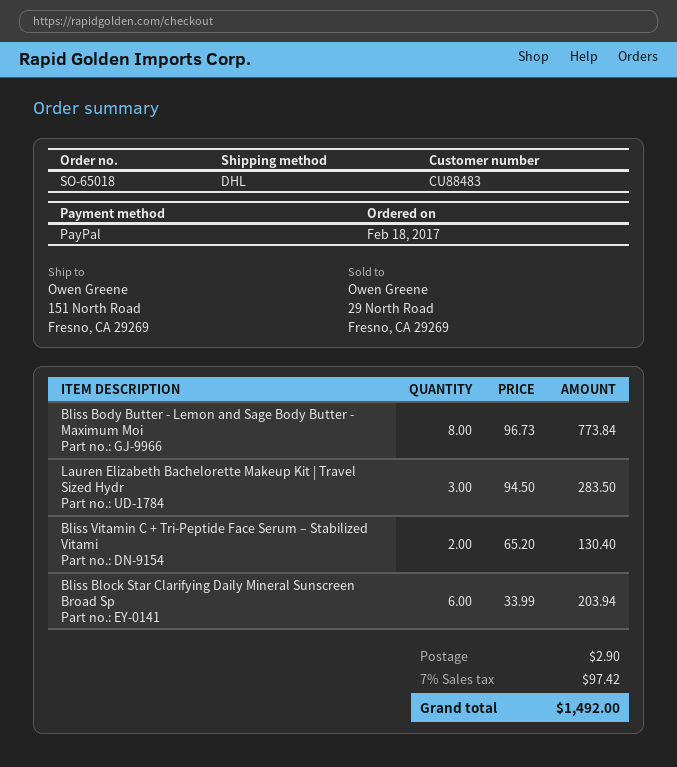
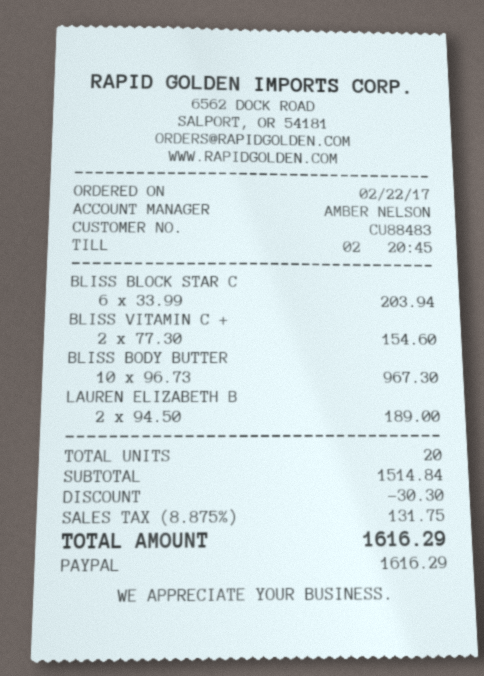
order date: 2017-02-18 -> 2017-02-22
Bliss Body Butter - Lemon and Sage Body Butter - Maximum Moi: 8 x 96.73 = 773.84 -> 10 x 96.73 = 967.30
Lauren Elizabeth Bachelorette Makeup Kit | Travel Sized Hydr: 3 x 94.50 = 283.50 -> 2 x 94.50 = 189.00
Bliss Vitamin C + Tri-Peptide Face Serum – Stabilized Vitami: 2 x 65.20 = 130.40 -> 2 x 77.30 = 154.60
discount: none -> 30.30
shipping: 2.90 -> none
tax: 7% = 97.42 -> 8.875% = 131.75
total: 1492.00 -> 1616.29

